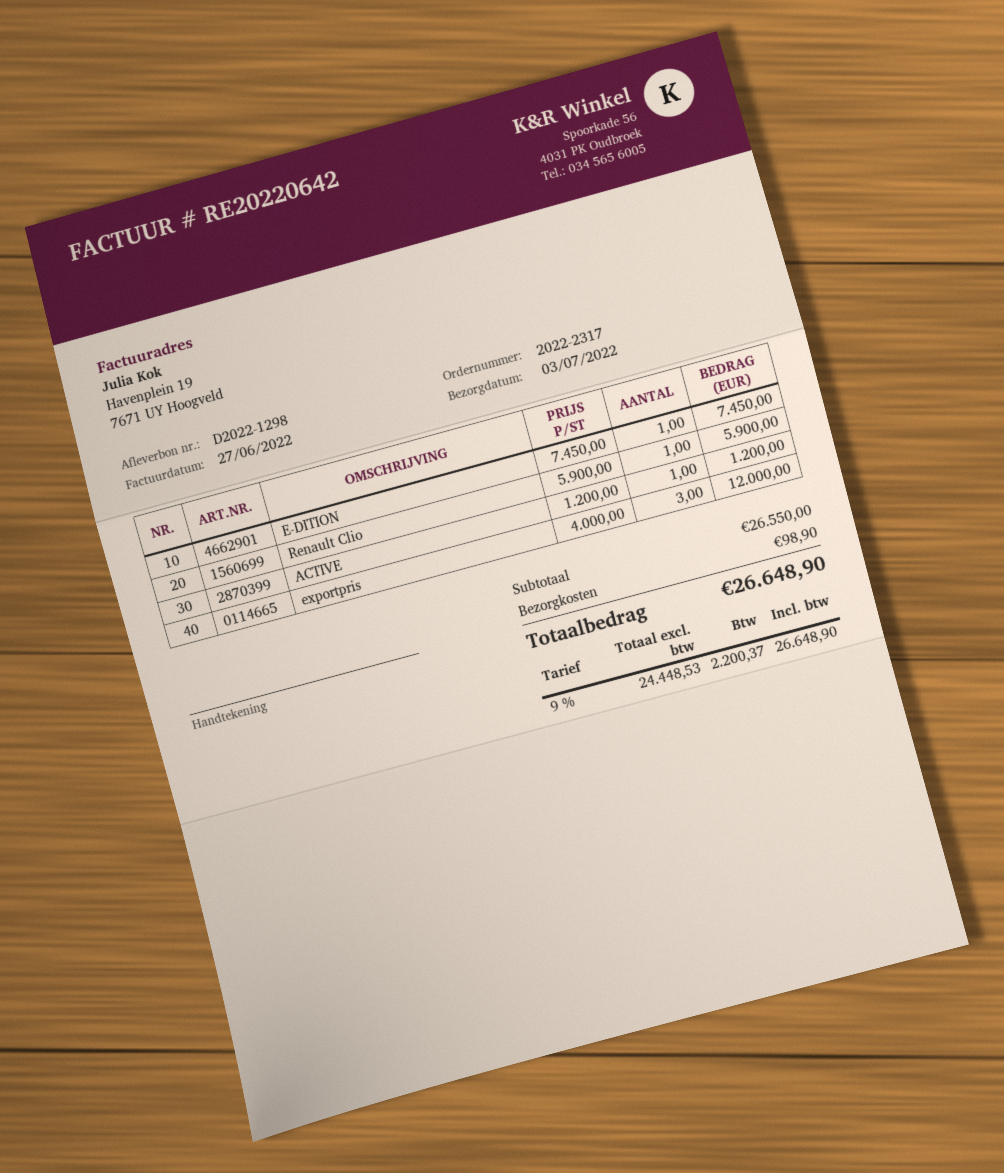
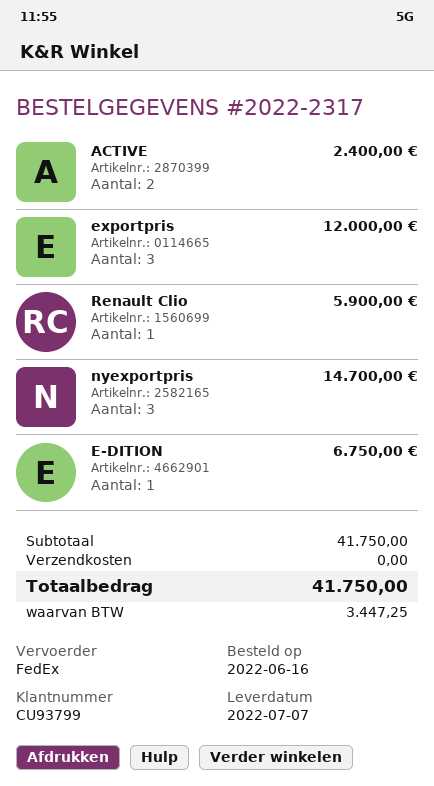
delivery date: 2022-07-03 -> 2022-07-07
E-DITION: 1 for 7450.00 -> 1 for 6750.00
ACTIVE: 1 for 1200.00 -> 2 for 2400.00
nyexportpris: none -> 3 for 14700.00
subtotal: 26550.00 -> 41750.00
shipping: 98.90 -> 0.00
tax: 2200.37 -> 3447.25
total: 26648.90 -> 41750.00

